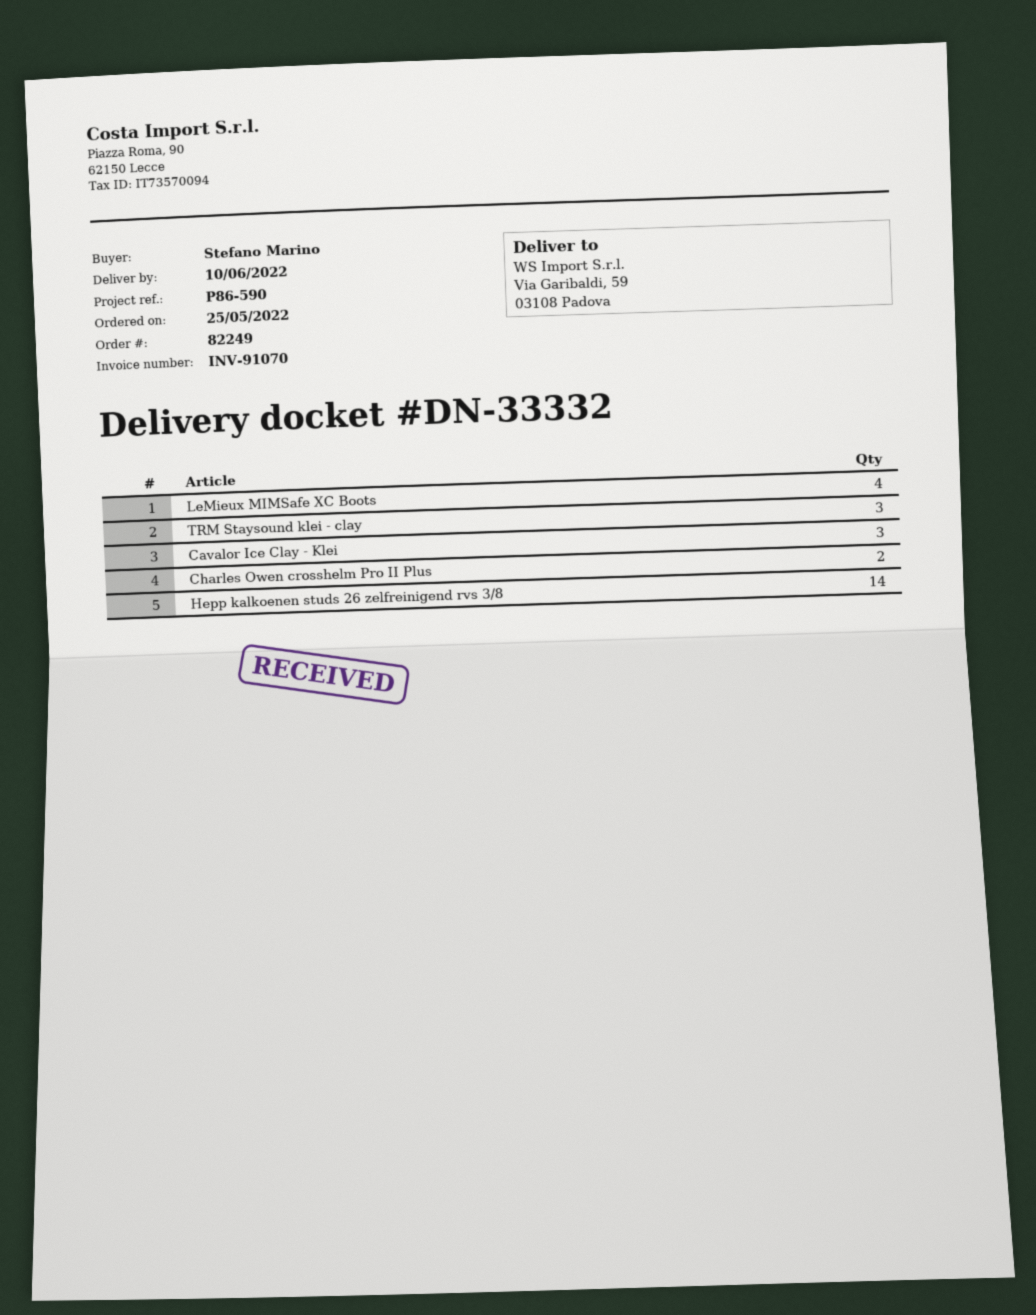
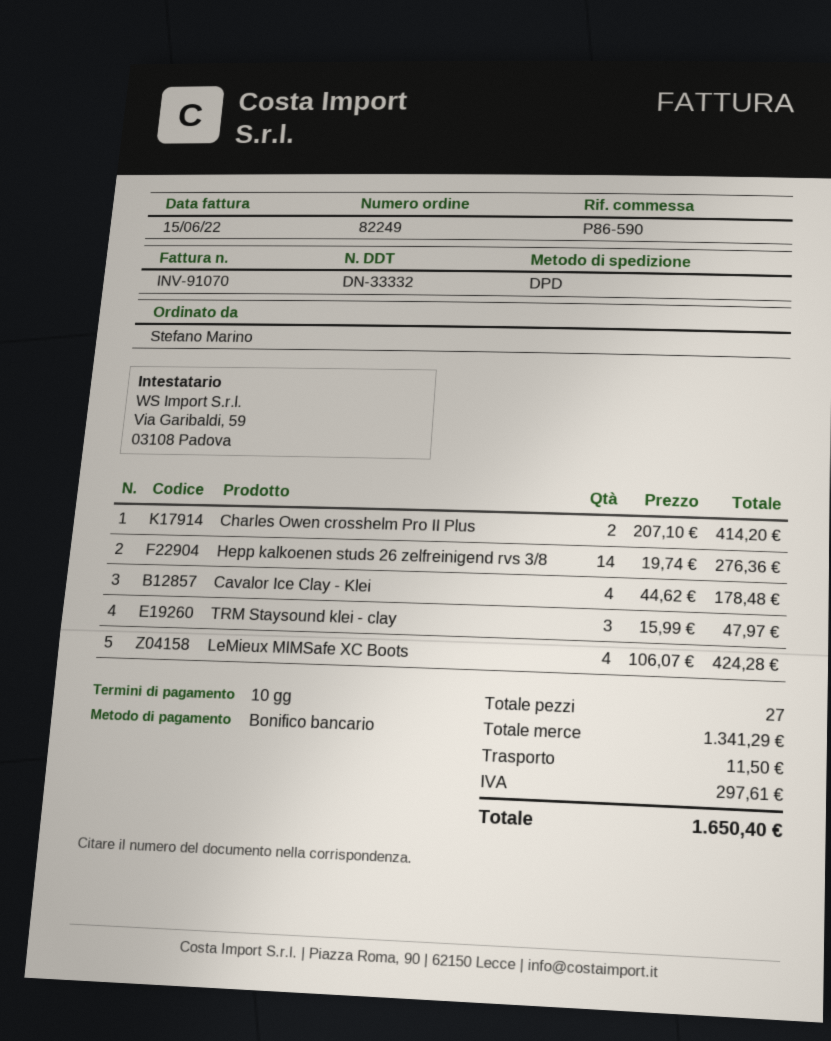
Cavalor Ice Clay - Klei: 3 -> 4

